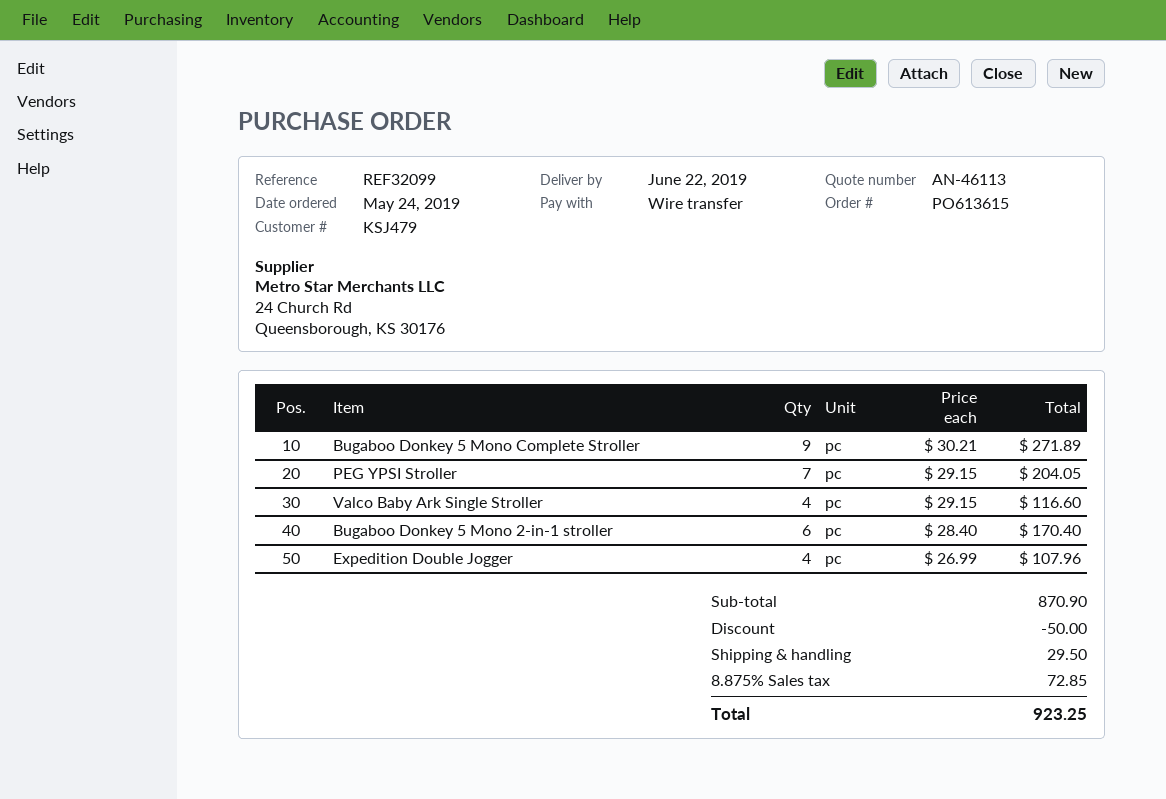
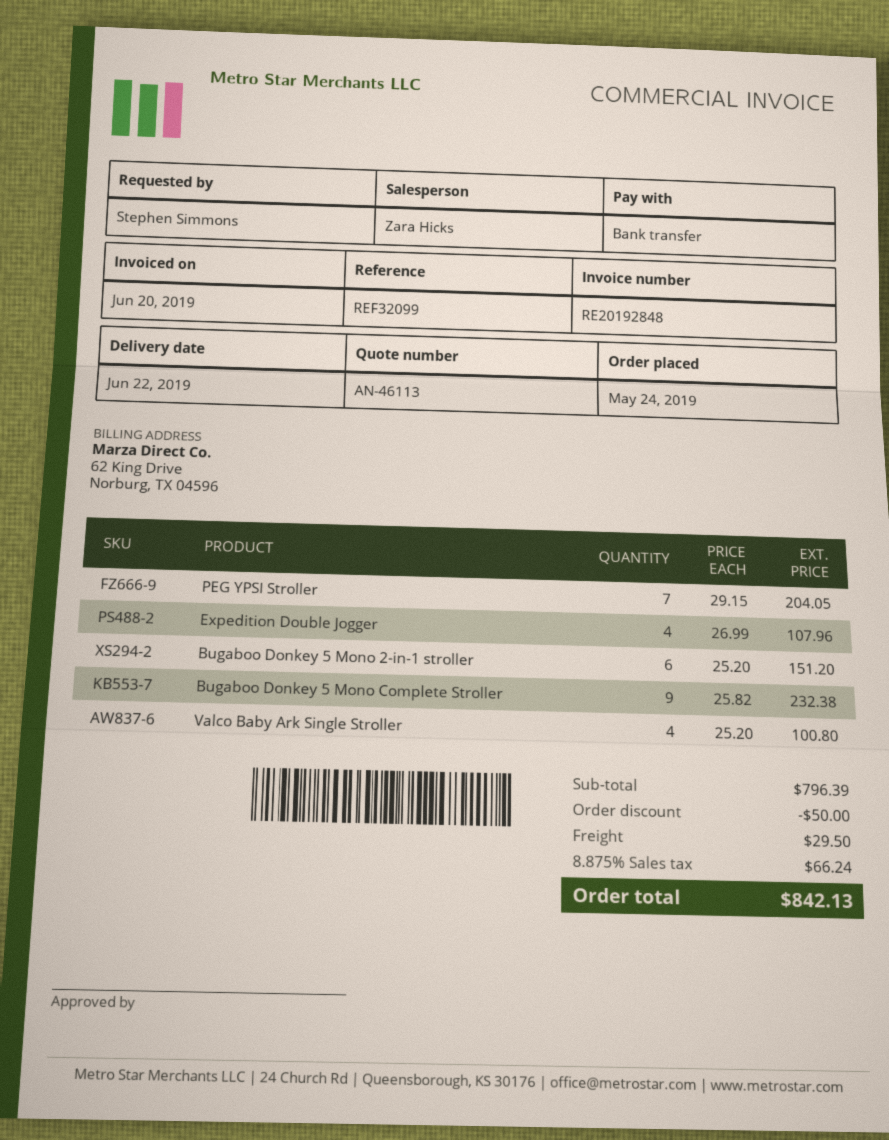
Bugaboo Donkey 5 Mono Complete Stroller: 9 x 30.21 = 271.89 -> 9 x 25.82 = 232.38
Valco Baby Ark Single Stroller: 4 x 29.15 = 116.60 -> 4 x 25.20 = 100.80
Bugaboo Donkey 5 Mono 2-in-1 stroller: 6 x 28.40 = 170.40 -> 6 x 25.20 = 151.20
subtotal: 870.90 -> 796.39
tax: 8.875% = 72.85 -> 8.875% = 66.24
total: 923.25 -> 842.13

